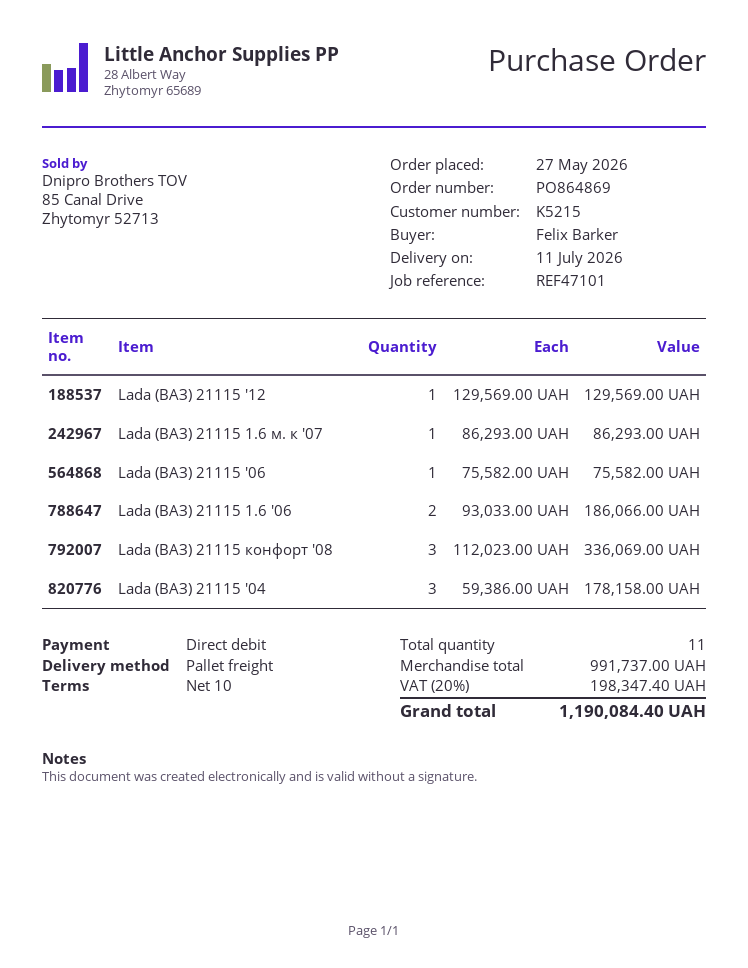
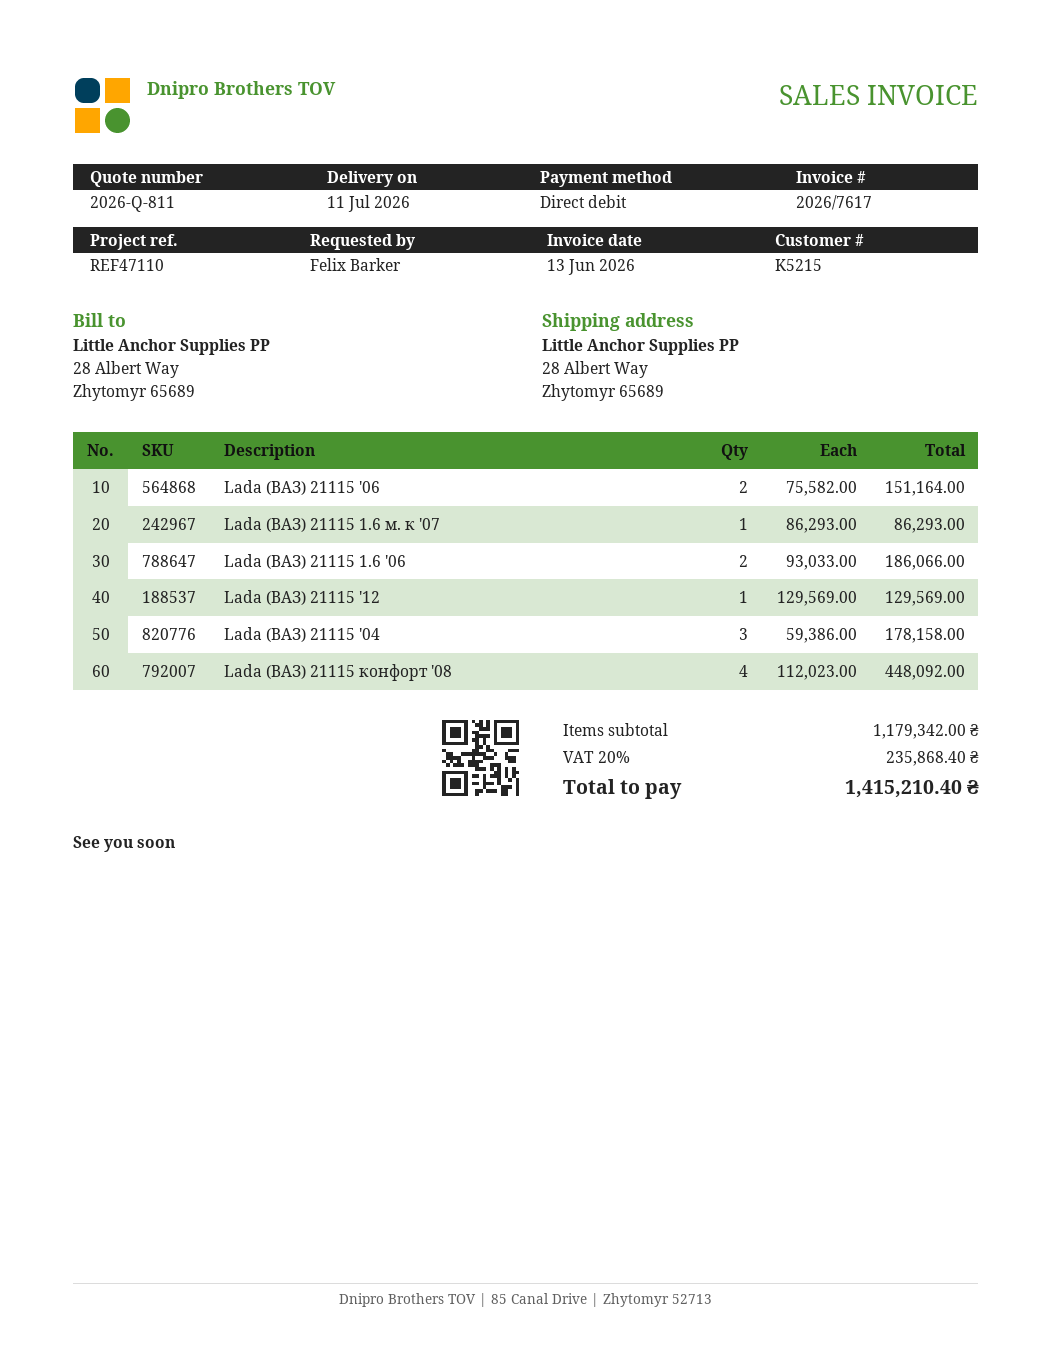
reference: REF47101 -> REF47110
Lada (ВАЗ) 21115 '06: 1 x 75582.00 = 75582.00 -> 2 x 75582.00 = 151164.00
Lada (ВАЗ) 21115 конфорт '08: 3 x 112023.00 = 336069.00 -> 4 x 112023.00 = 448092.00
subtotal: 991737.00 -> 1179342.00
tax: 20% = 198347.40 -> 20% = 235868.40
total: 1190084.40 -> 1415210.40

